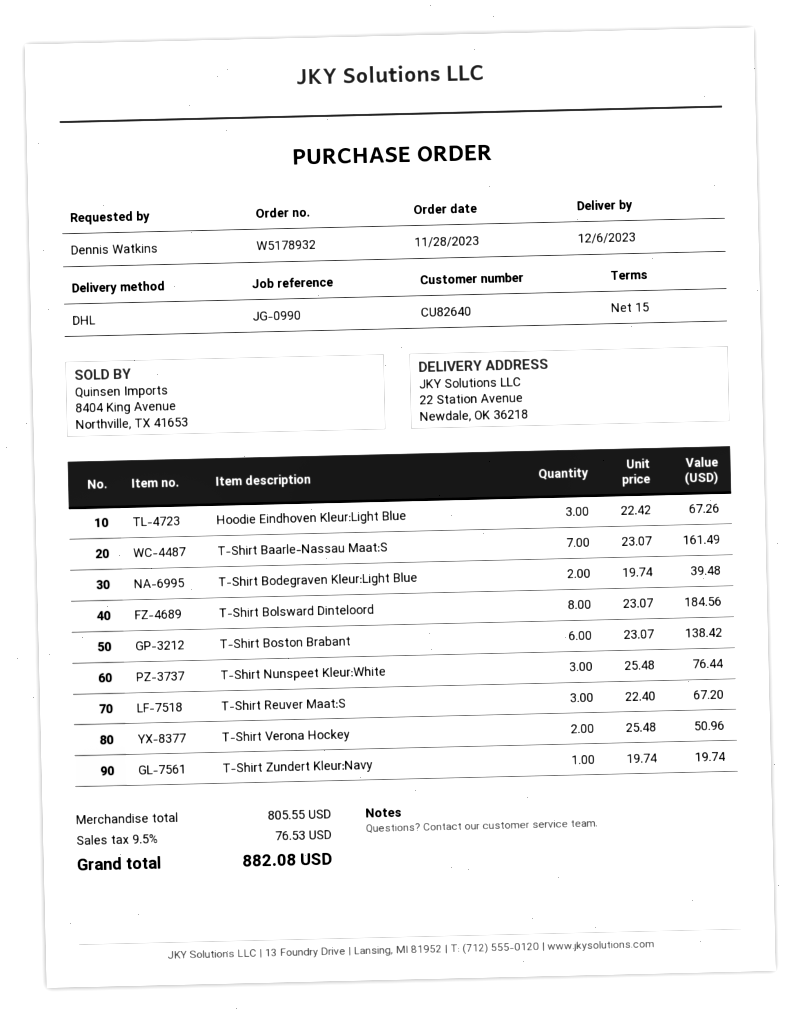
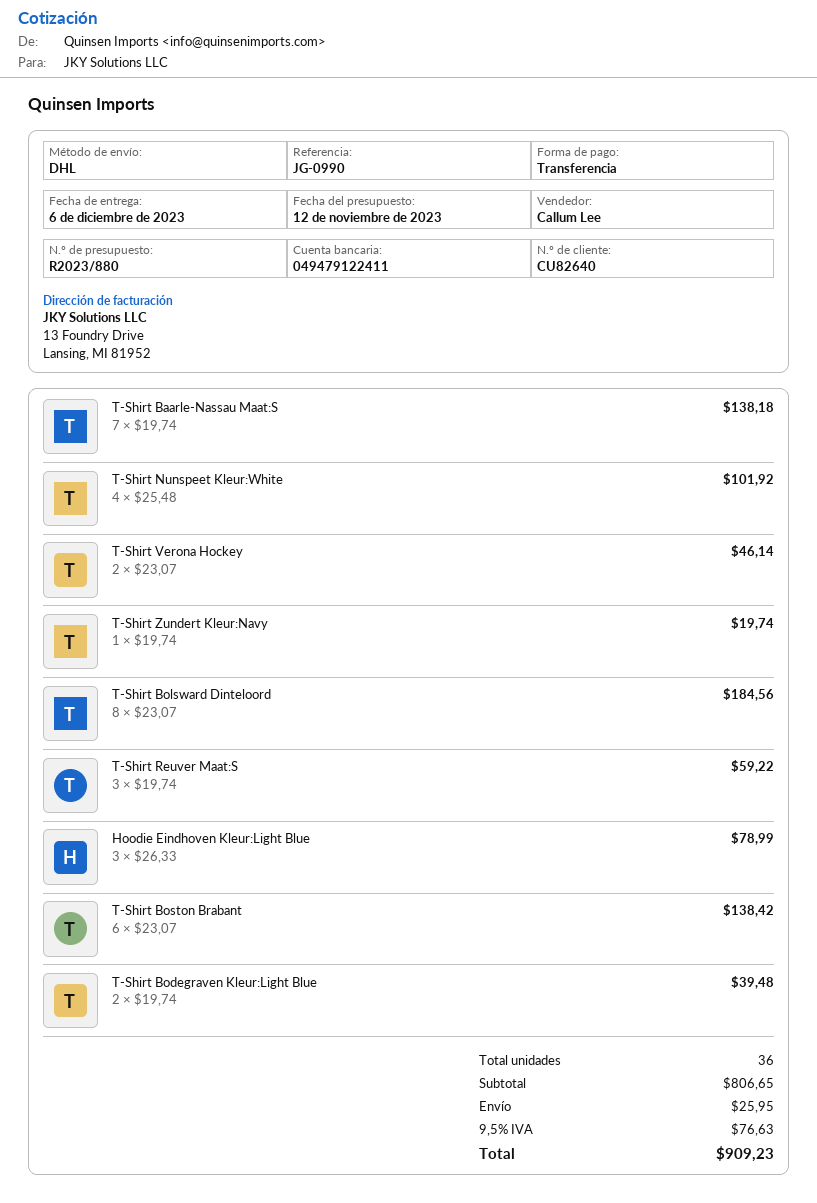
Hoodie Eindhoven Kleur:Light Blue: 3 x 22.42 = 67.26 -> 3 x 26.33 = 78.99
T-Shirt Baarle-Nassau Maat:S: 7 x 23.07 = 161.49 -> 7 x 19.74 = 138.18
T-Shirt Nunspeet Kleur:White: 3 x 25.48 = 76.44 -> 4 x 25.48 = 101.92
T-Shirt Reuver Maat:S: 3 x 22.40 = 67.20 -> 3 x 19.74 = 59.22
T-Shirt Verona Hockey: 2 x 25.48 = 50.96 -> 2 x 23.07 = 46.14
subtotal: 805.55 -> 806.65
shipping: none -> 25.95
tax: 9.5% = 76.53 -> 9.5% = 76.63
total: 882.08 -> 909.23

